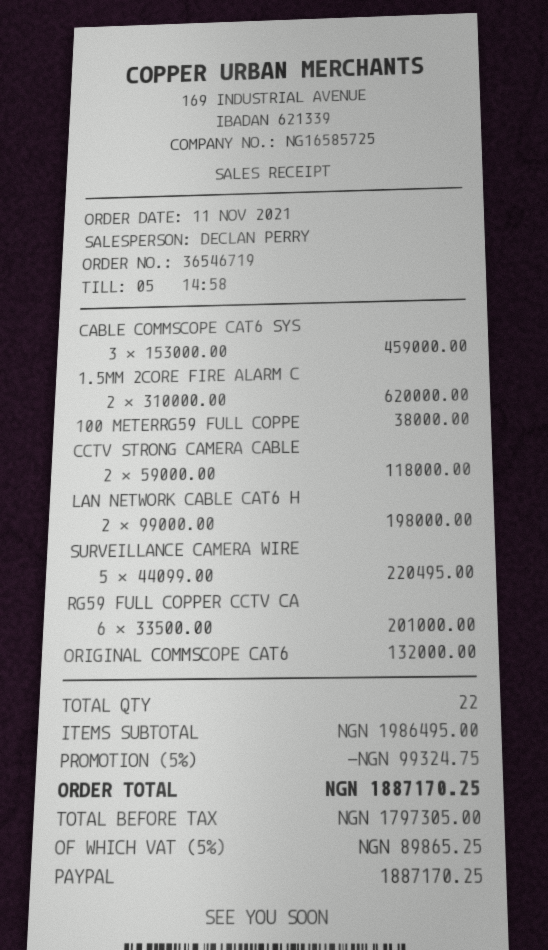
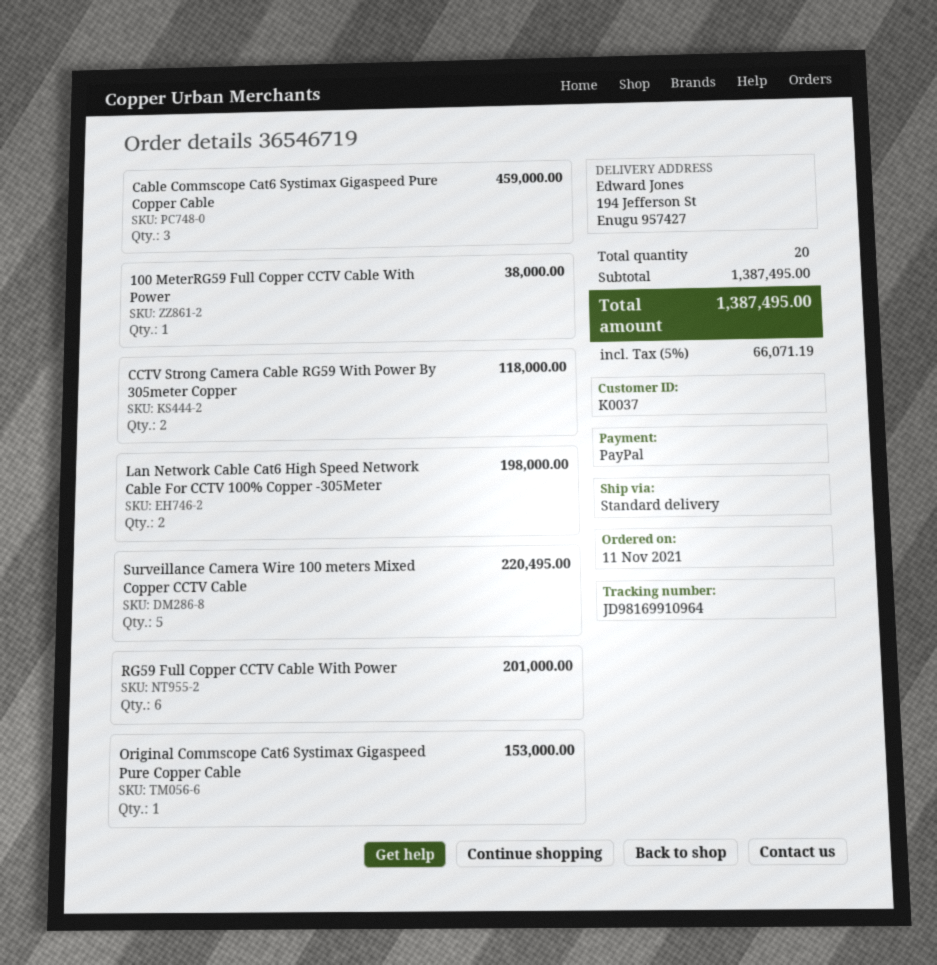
1.5MM 2CORE FIRE ALARM C: 2 for 620000.00 -> none
ORIGINAL COMMSCOPE CAT6: 1 for 132000.00 -> 1 for 153000.00
total quantity: 22 -> 20
subtotal: 1986495.00 -> 1387495.00
discount: 5% = 99324.75 -> none
tax: 5% = 89865.25 -> 5% = 66071.19
total: 1887170.25 -> 1387495.00

